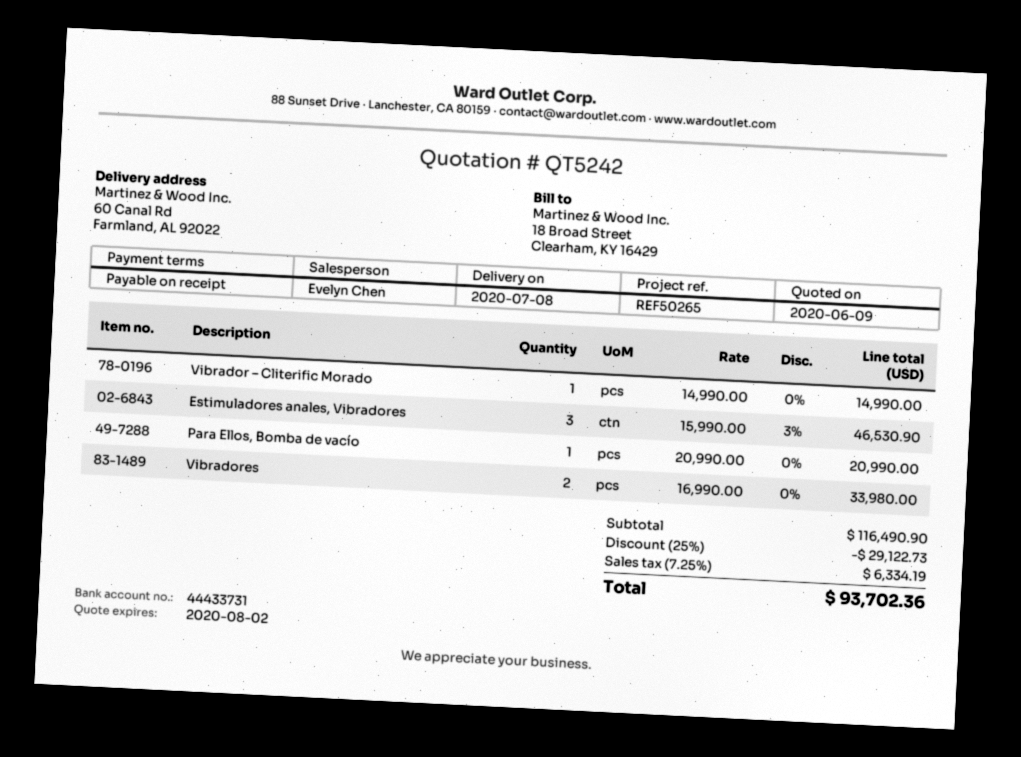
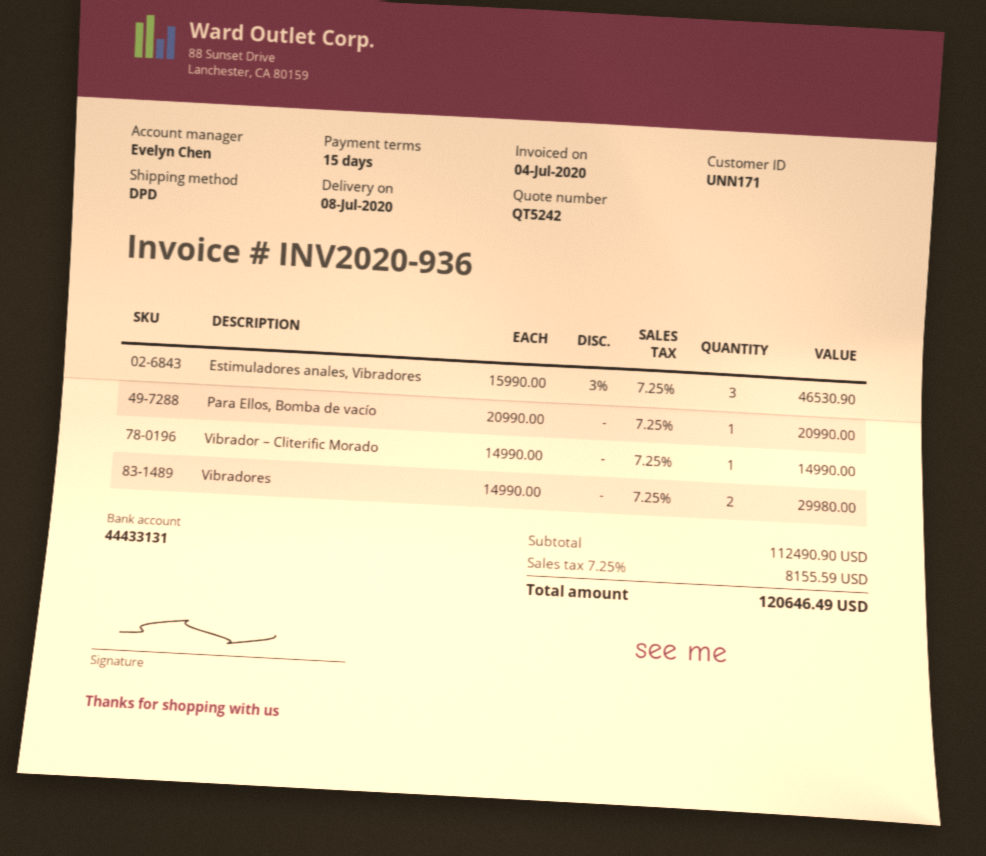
payment terms: on receipt -> 15 days
bank account: 44433731 -> 44433131
Vibradores: 2 x 16990.00 = 33980.00 -> 2 x 14990.00 = 29980.00
subtotal: 116490.90 -> 112490.90
discount: 25% = 29122.73 -> none
tax: 7.25% = 6334.19 -> 7.25% = 8155.59
total: 93702.36 -> 120646.49

